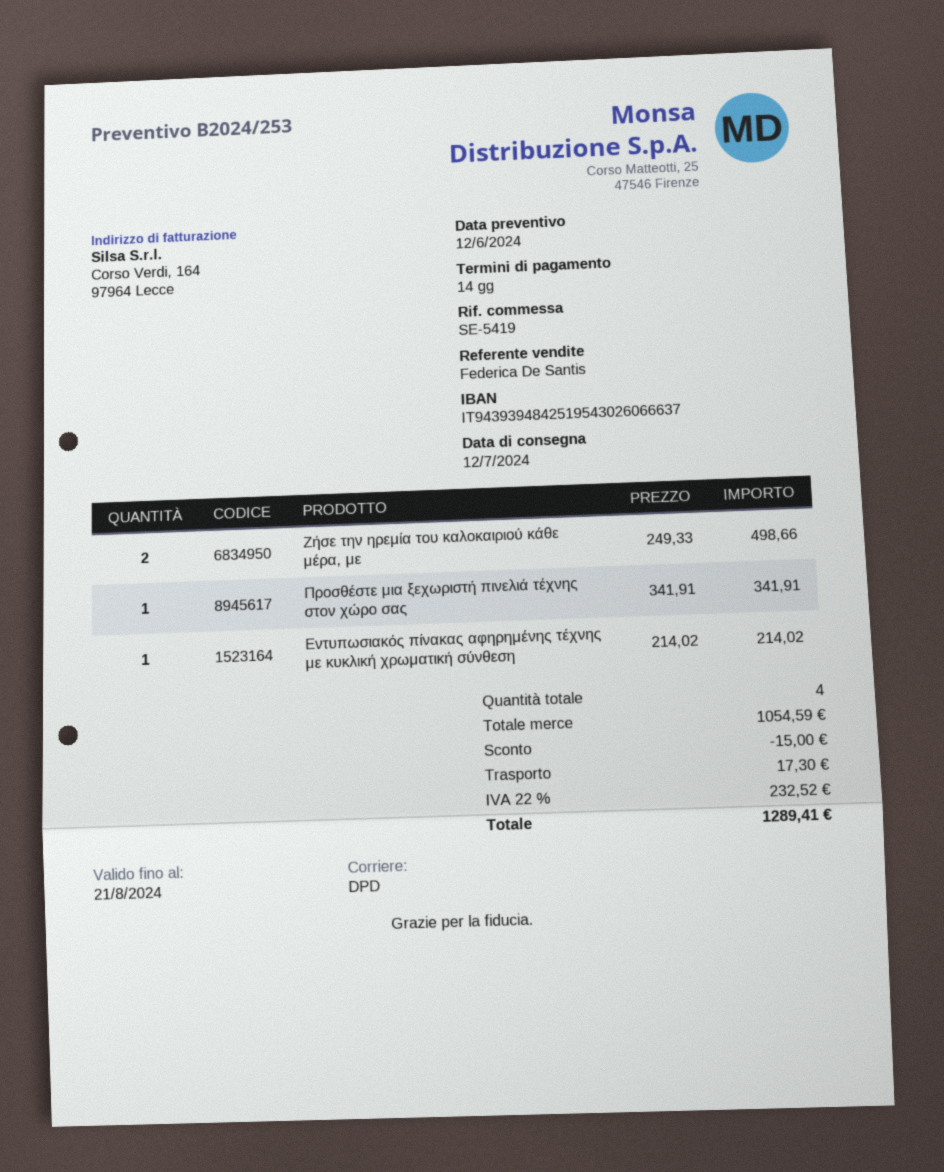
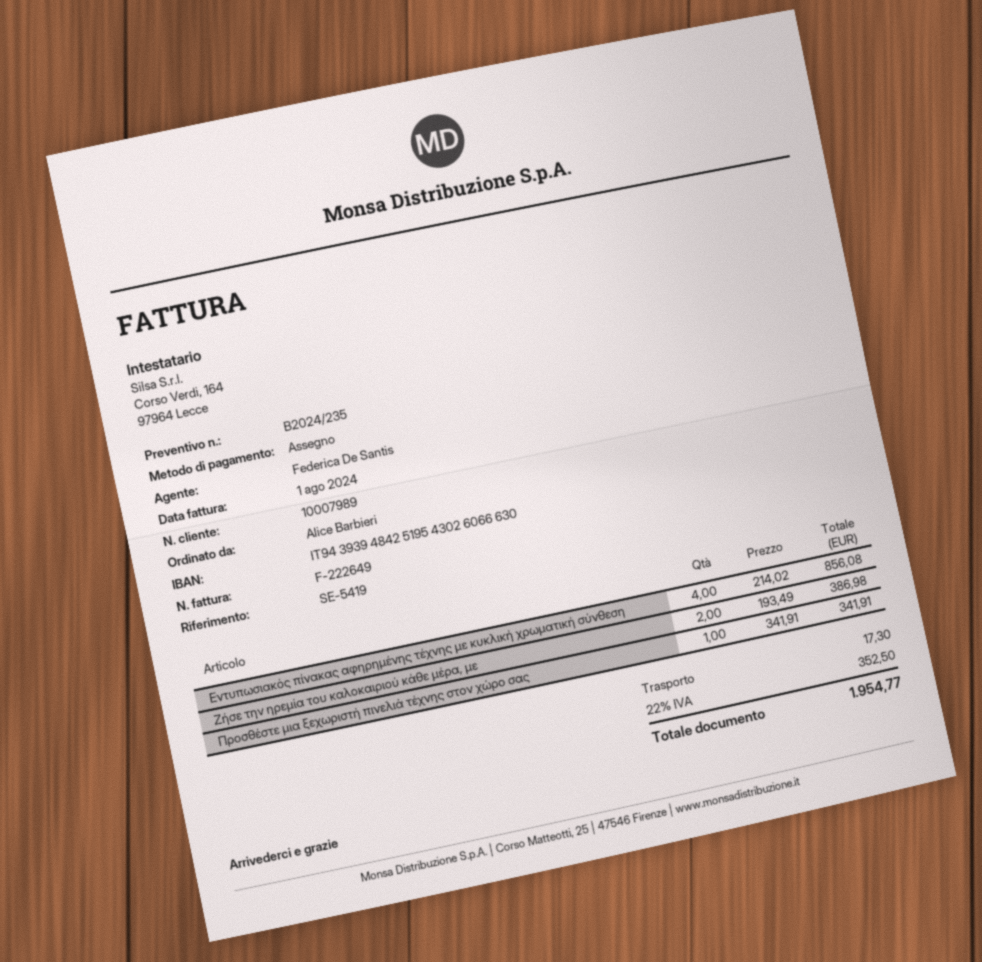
quote number: B2024/253 -> B2024/235
bank account: IT9439394842519543026066637 -> IT9439394842519543026066630
Ζήσε την ηρεμία του καλοκαιριού κάθε μέρα, με: 2 x 249.33 = 498.66 -> 2 x 193.49 = 386.98
Εντυπωσιακός πίνακας αφηρημένης τέχνης με κυκλική χρωματική σύνθεση: 1 x 214.02 = 214.02 -> 4 x 214.02 = 856.08
discount: 15.00 -> none
tax: 22% = 232.52 -> 22% = 352.50
total: 1289.41 -> 1954.77

